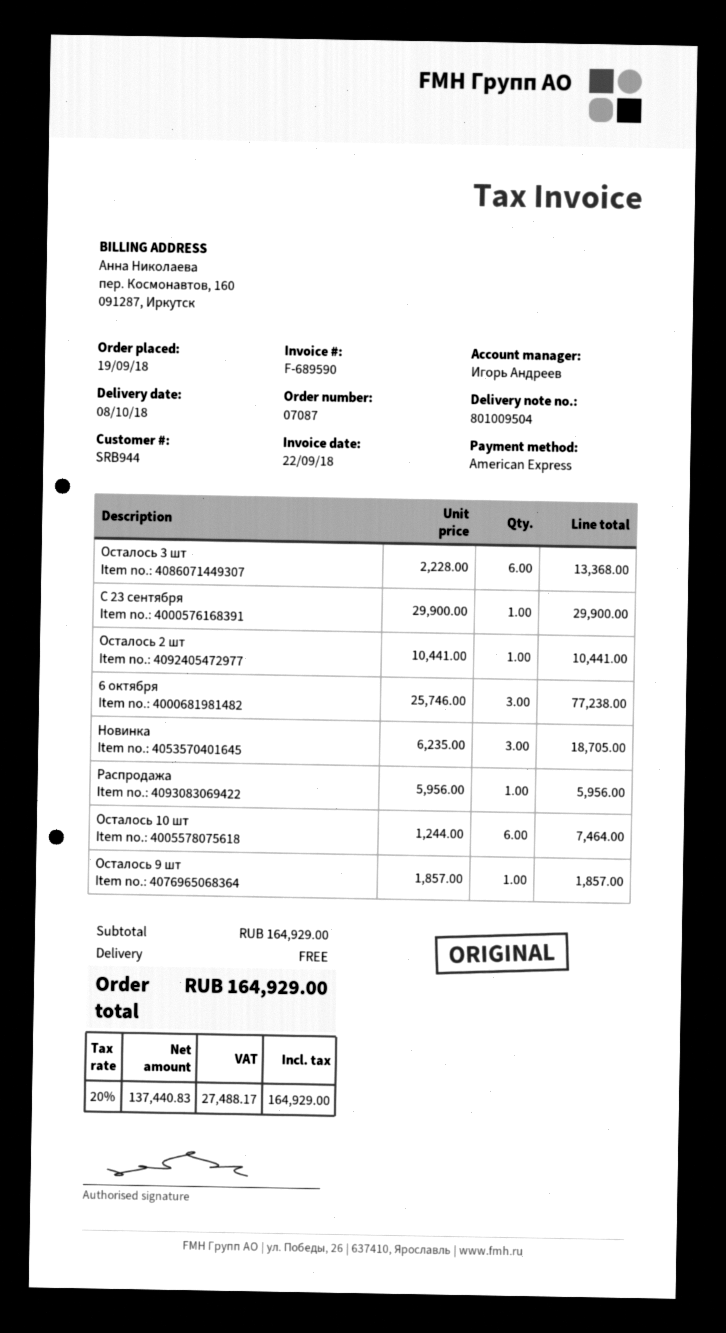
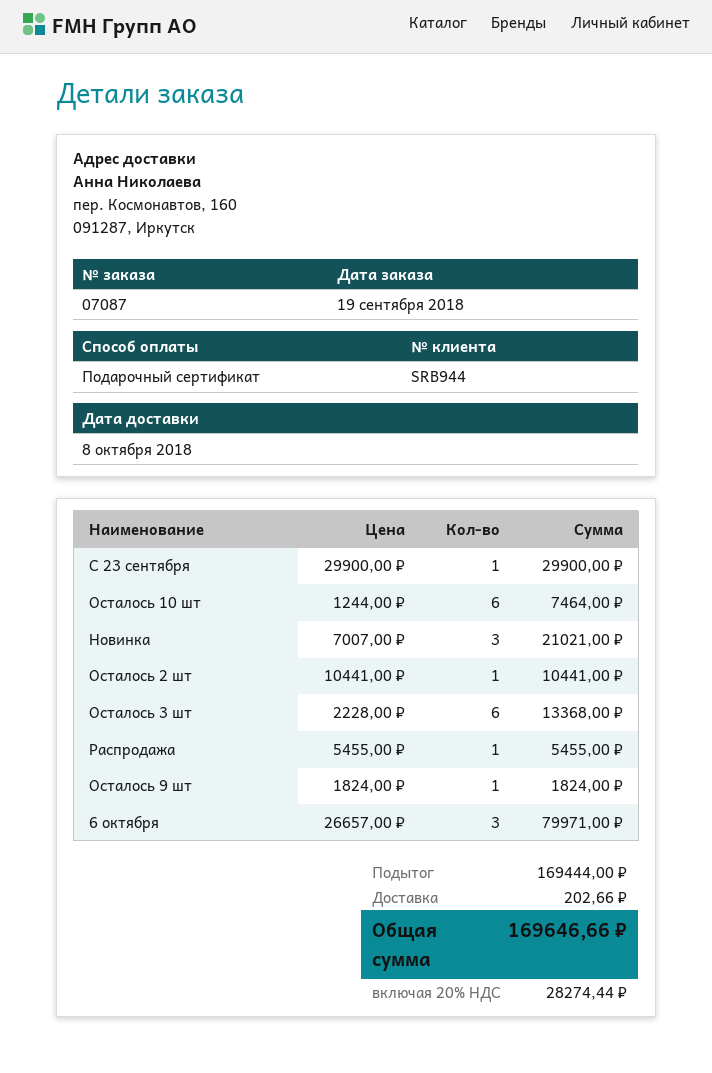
payment method: American Express -> gift card
6 октября: 3 x 25746.00 = 77238.00 -> 3 x 26657.00 = 79971.00
Новинка: 3 x 6235.00 = 18705.00 -> 3 x 7007.00 = 21021.00
Распродажа: 1 x 5956.00 = 5956.00 -> 1 x 5455.00 = 5455.00
Осталось 9 шт: 1 x 1857.00 = 1857.00 -> 1 x 1824.00 = 1824.00
subtotal: 164929.00 -> 169444.00
shipping: 0.00 -> 202.66
tax: 20% = 27488.17 -> 20% = 28274.44
total: 164929.00 -> 169646.66

